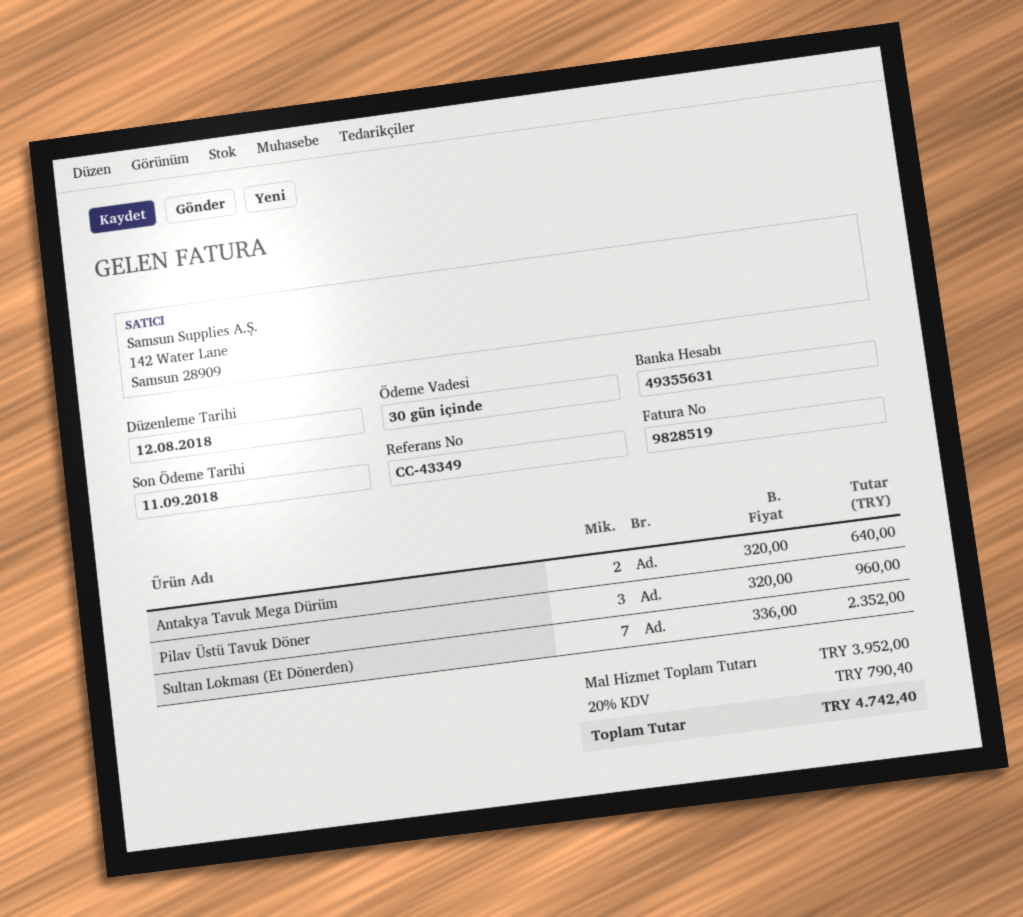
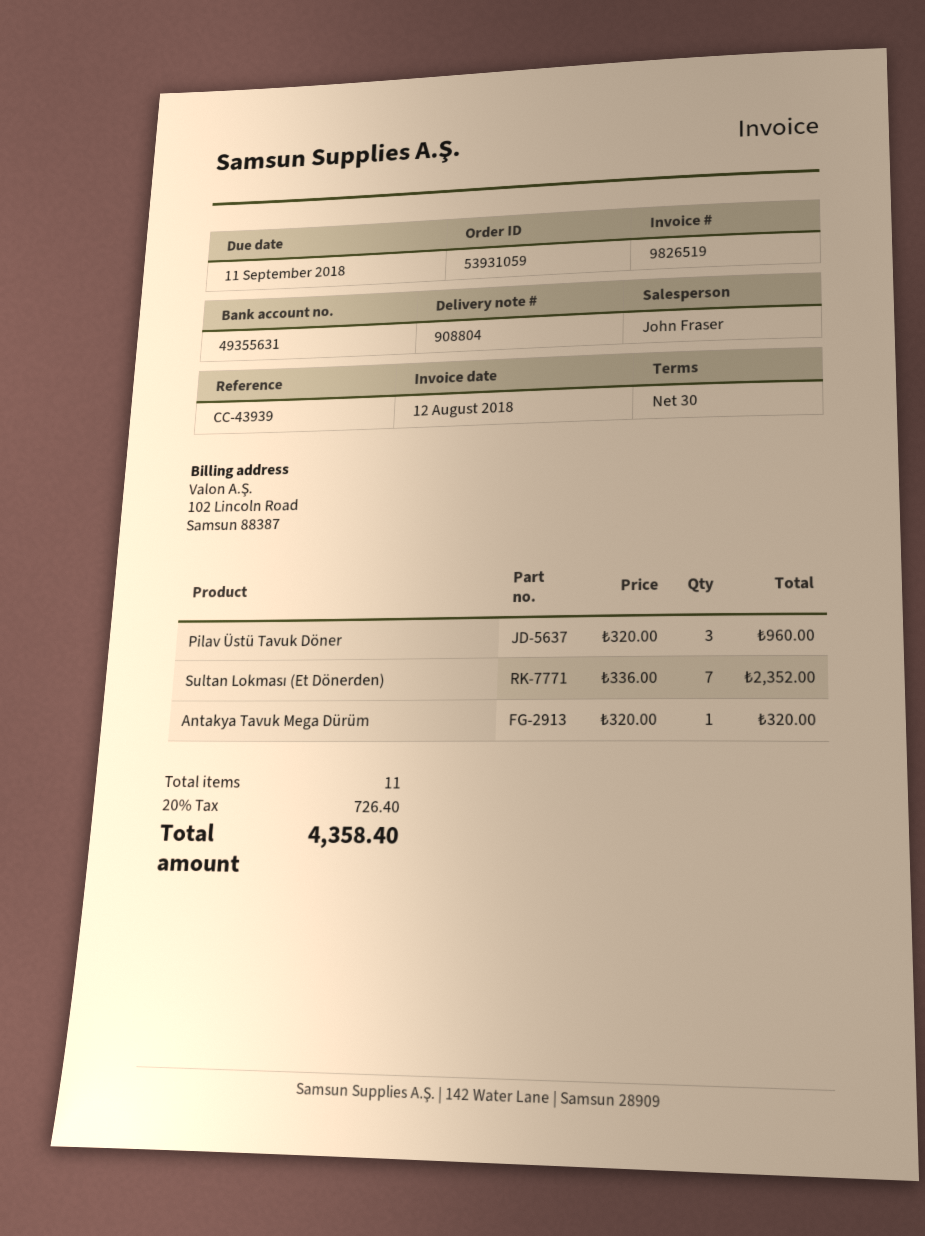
invoice number: 9828519 -> 9826519
reference: CC-43349 -> CC-43939
Antakya Tavuk Mega Dürüm: 2 x 320.00 = 640.00 -> 1 x 320.00 = 320.00
tax: 20% = 790.40 -> 20% = 726.40
total: 4742.40 -> 4358.40

